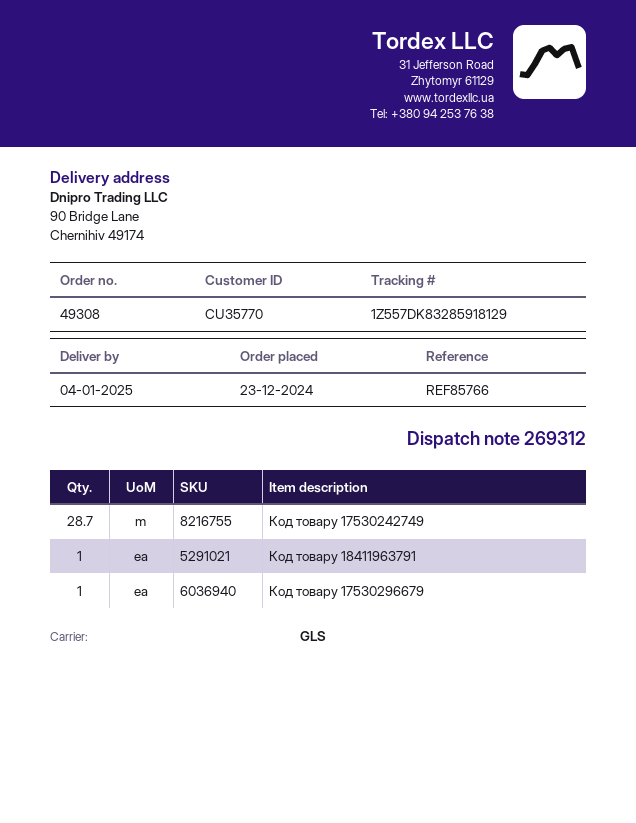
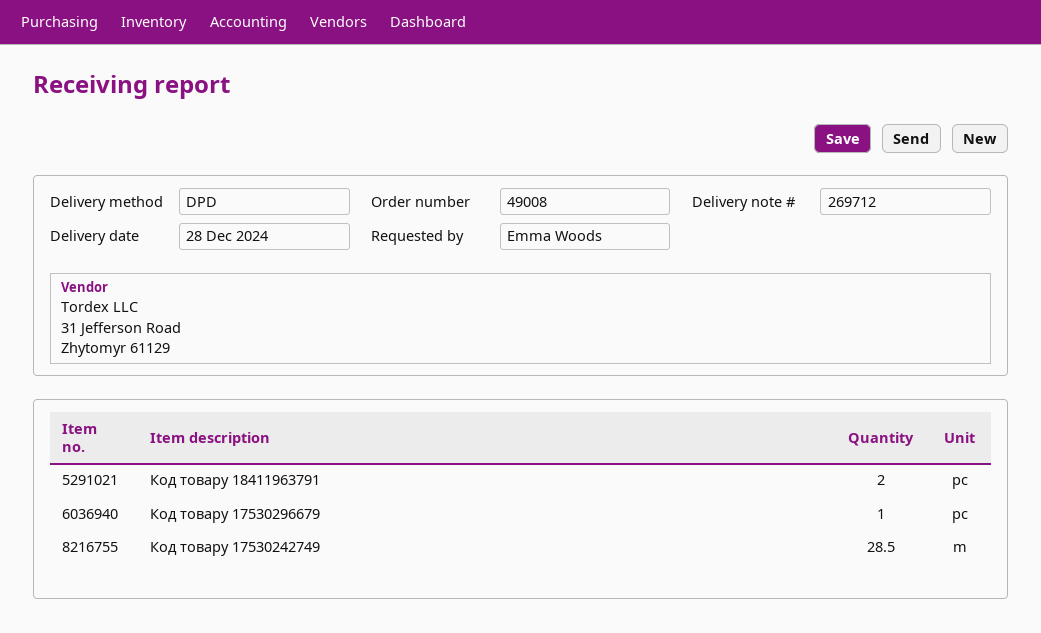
order number: 49308 -> 49008
delivery note number: 269312 -> 269712
delivery date: 2025-01-04 -> 2024-12-28
shipping method: GLS -> DPD
Код товару 17530242749: 28.7 -> 28.5
Код товару 18411963791: 1 -> 2

